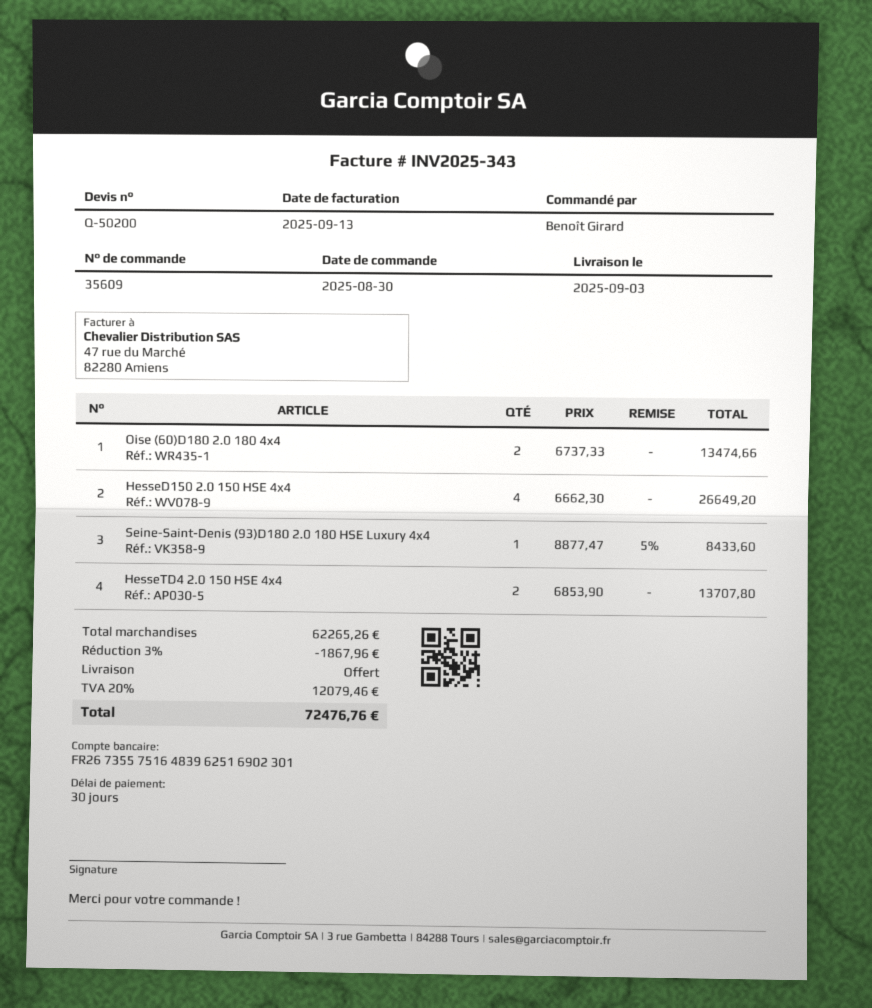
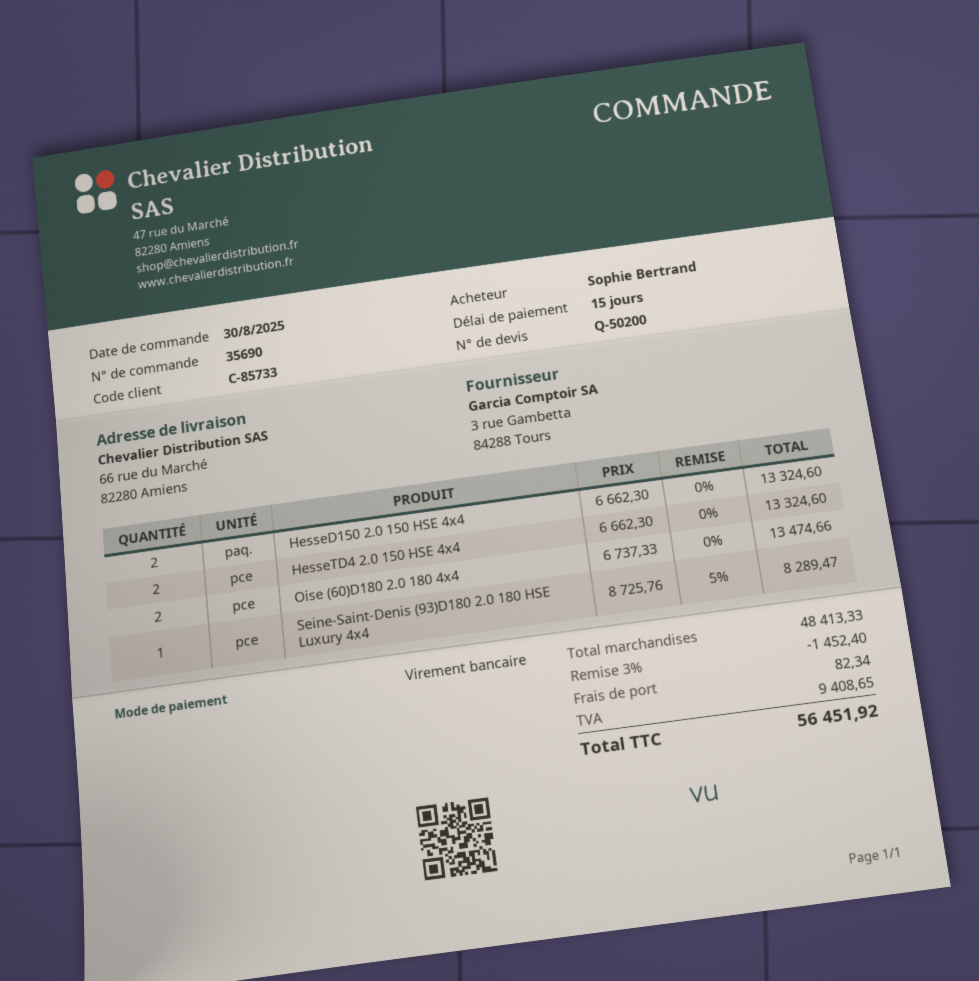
order number: 35609 -> 35690
payment terms: 30 days -> 15 days
ordered by: Benoît Girard -> Sophie Bertrand
HesseD150 2.0 150 HSE 4x4: 4 x 6662.30 = 26649.20 -> 2 x 6662.30 = 13324.60
Seine-Saint-Denis (93)D180 2.0 180 HSE Luxury 4x4: 1 x 8877.47 - 5% = 8433.60 -> 1 x 8725.76 - 5% = 8289.47
HesseTD4 2.0 150 HSE 4x4: 2 x 6853.90 = 13707.80 -> 2 x 6662.30 = 13324.60
subtotal: 62265.26 -> 48413.33
discount: 3% = 1867.96 -> 3% = 1452.40
shipping: 0.00 -> 82.34
tax: 12079.46 -> 9408.65
total: 72476.76 -> 56451.92

